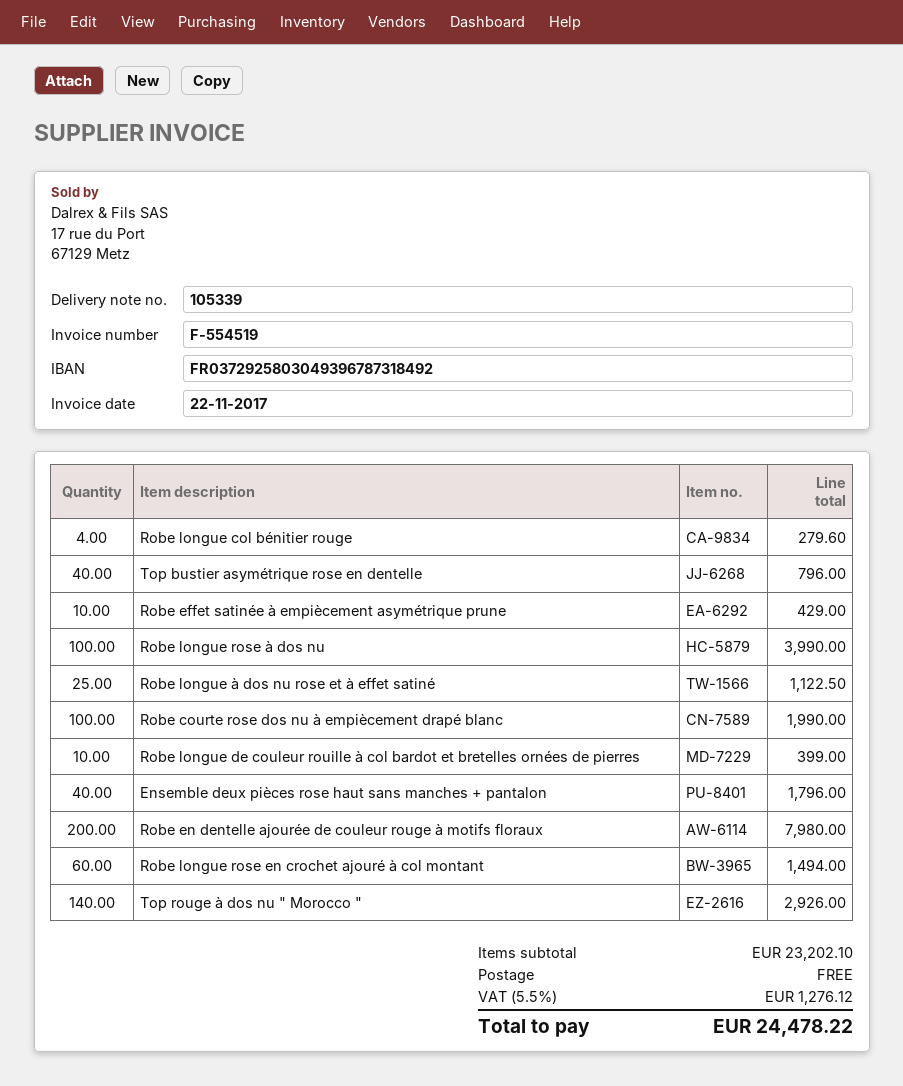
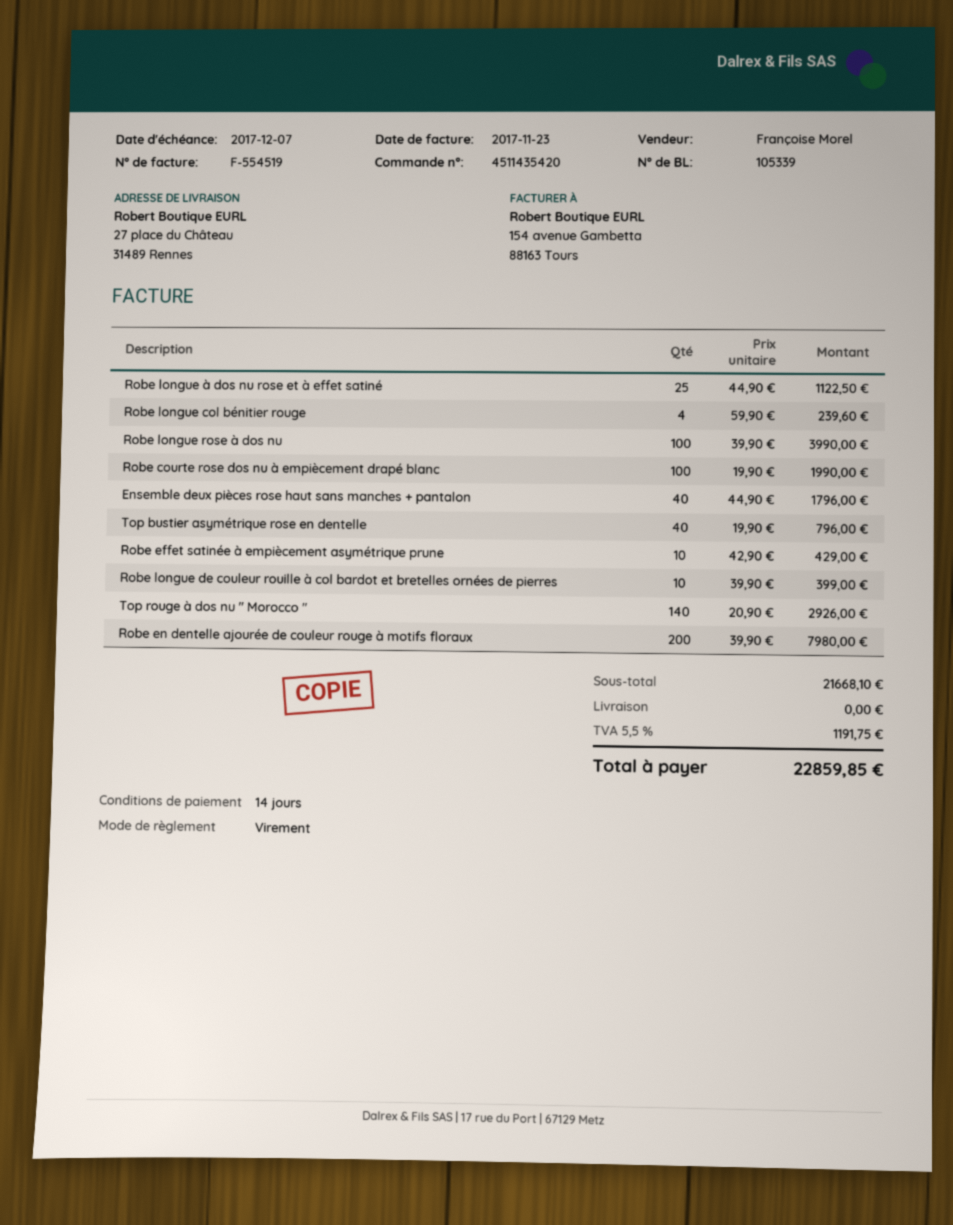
invoice date: 2017-11-22 -> 2017-11-23
Robe longue col bénitier rouge: 4 for 279.60 -> 4 for 239.60
Robe longue rose en crochet ajouré à col montant: 60 for 1494.00 -> none
subtotal: 23202.10 -> 21668.10
tax: 5.5% = 1276.12 -> 5.5% = 1191.75
total: 24478.22 -> 22859.85

